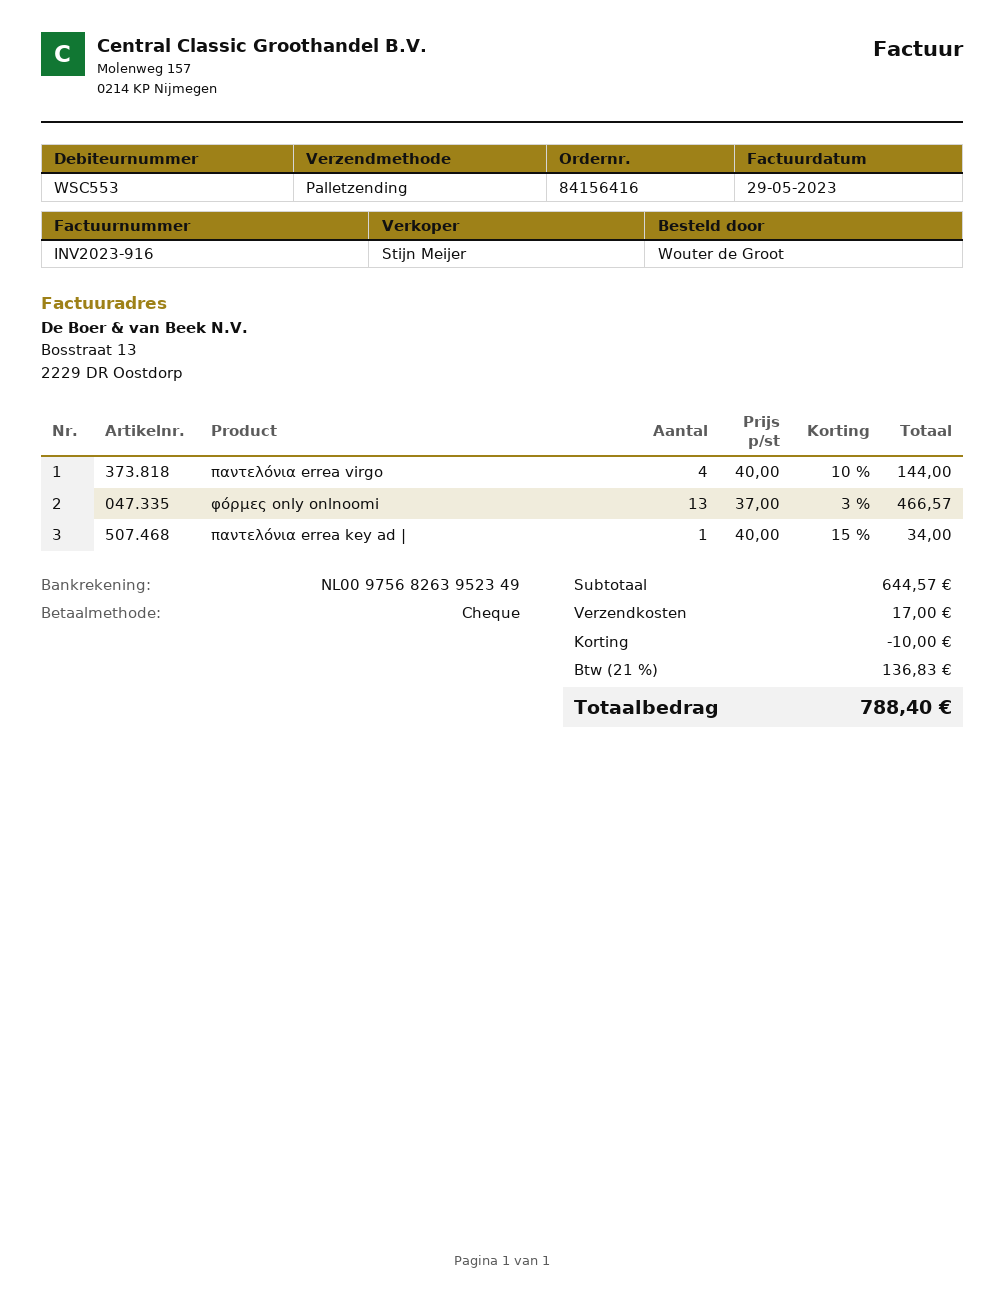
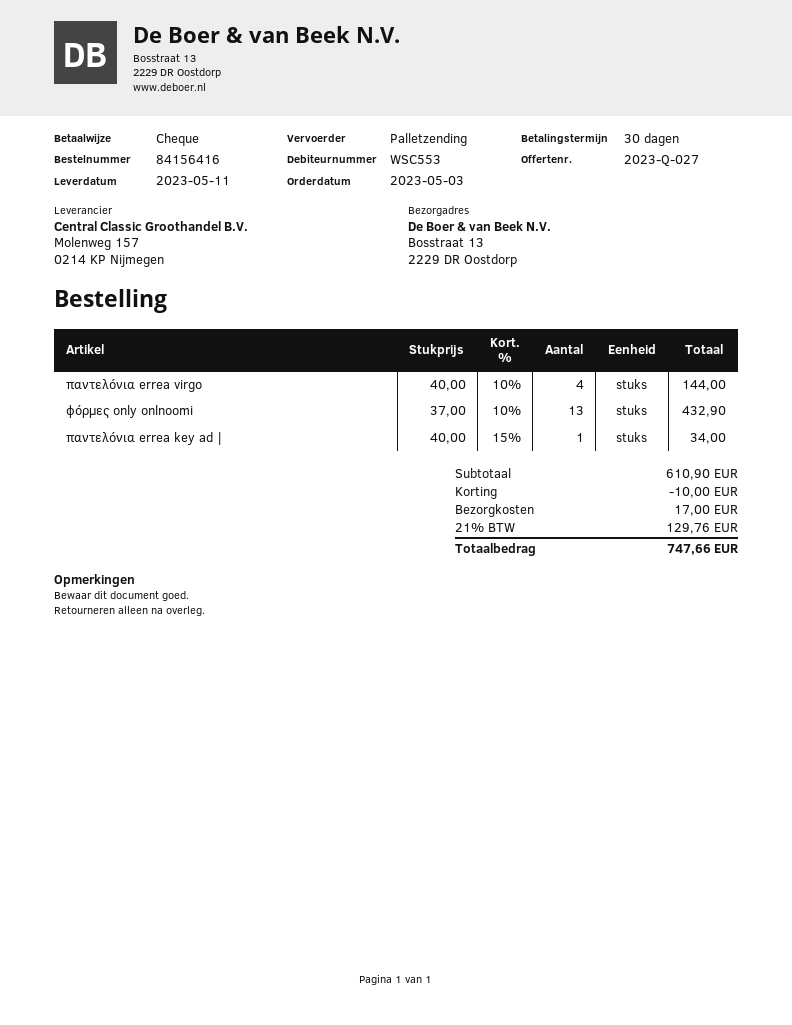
φόρμες only onlnoomi: 13 x 37.00 - 3% = 466.57 -> 13 x 37.00 - 10% = 432.90
subtotal: 644.57 -> 610.90
tax: 21% = 136.83 -> 21% = 129.76
total: 788.40 -> 747.66

